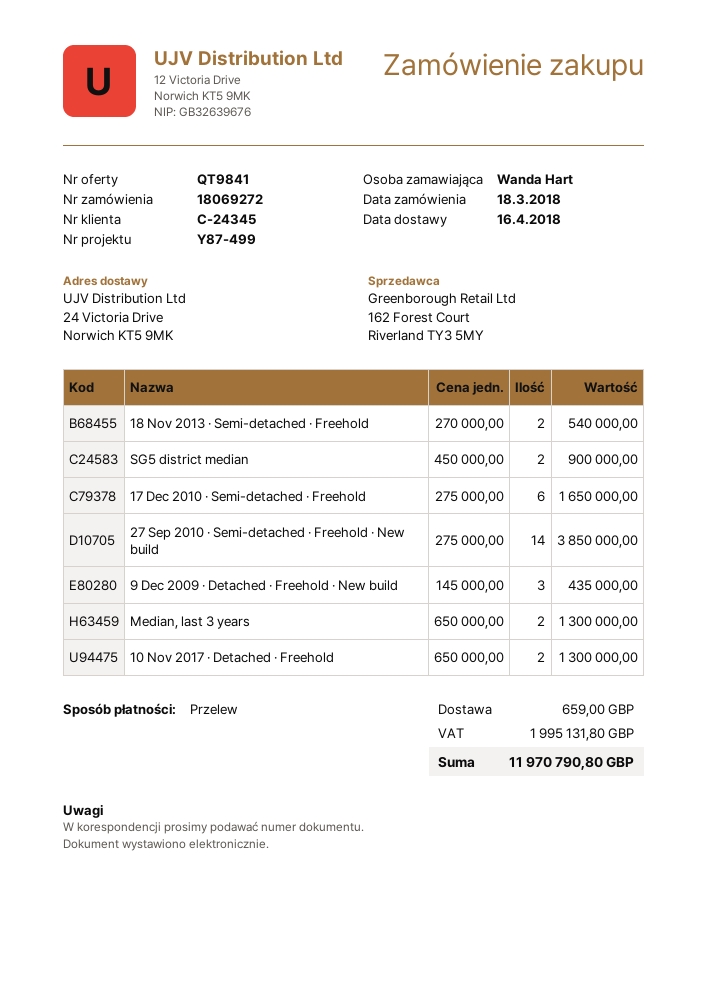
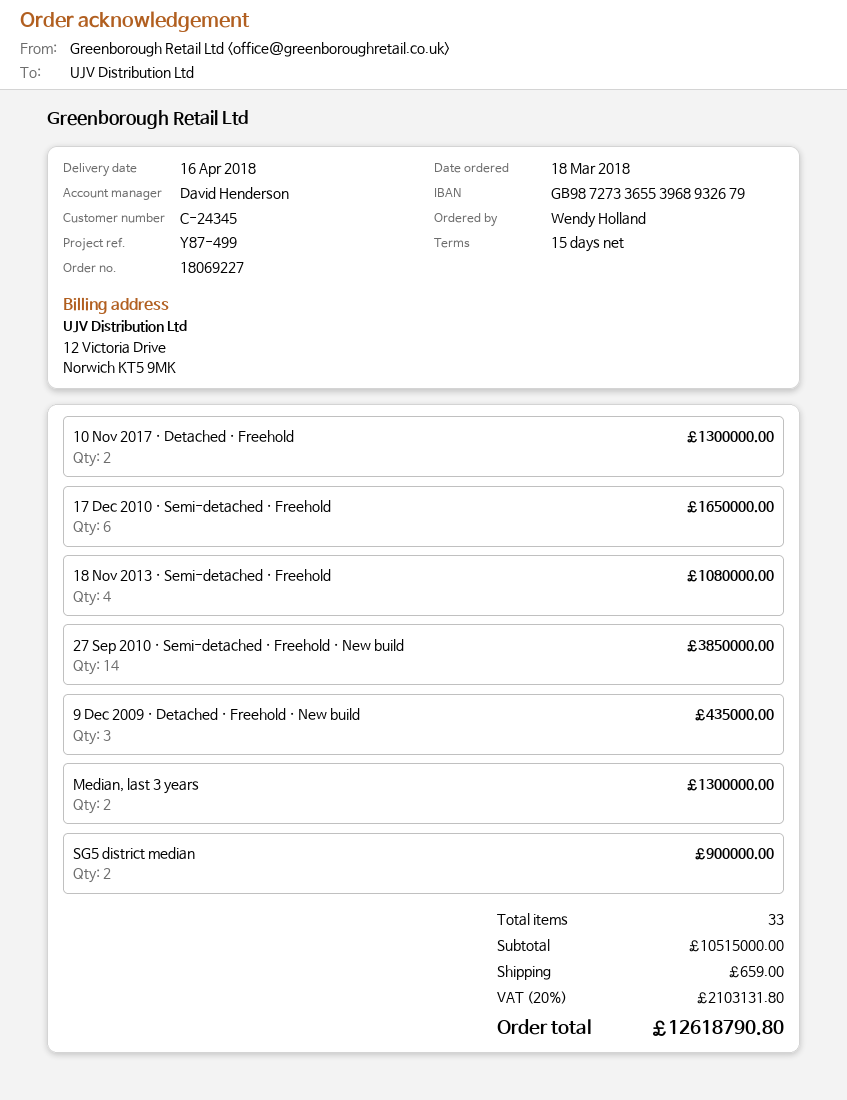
order number: 18069272 -> 18069227
ordered by: Wanda Hart -> Wendy Holland
18 Nov 2013 · Semi-detached · Freehold: 2 for 540000.00 -> 4 for 1080000.00
tax: 1995131.80 -> 2103131.80
total: 11970790.80 -> 12618790.80

